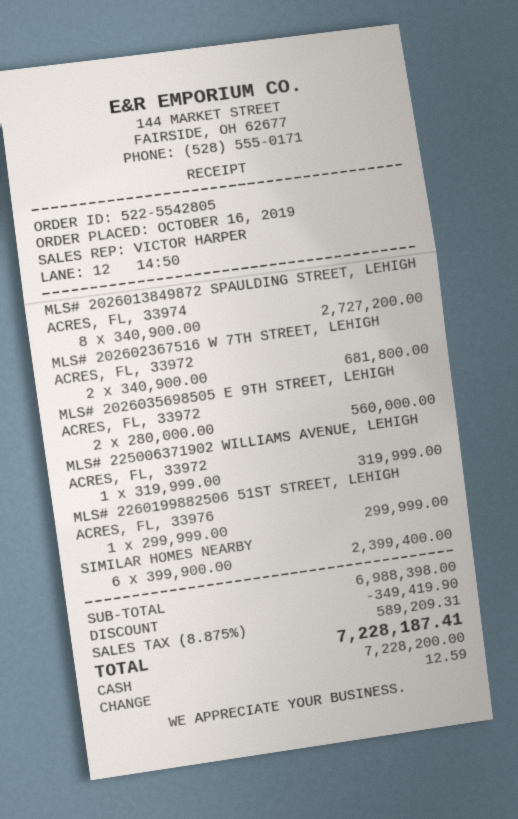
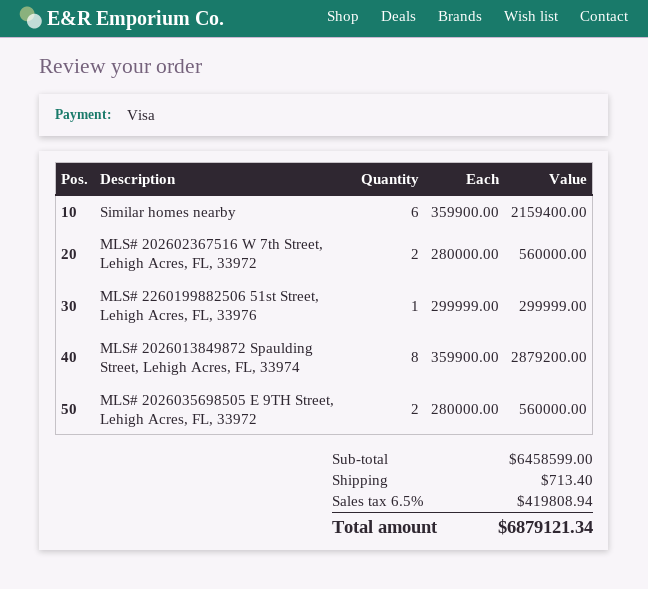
payment method: cash -> Visa
MLS# 2026013849872 SPAULDING STREET, LEHIGH ACRES, FL, 33974: 8 x 340900.00 = 2727200.00 -> 8 x 359900.00 = 2879200.00
MLS# 202602367516 W 7TH STREET, LEHIGH ACRES, FL, 33972: 2 x 340900.00 = 681800.00 -> 2 x 280000.00 = 560000.00
MLS# 225006371902 WILLIAMS AVENUE, LEHIGH ACRES, FL, 33972: 1 x 319999.00 = 319999.00 -> none
SIMILAR HOMES NEARBY: 6 x 399900.00 = 2399400.00 -> 6 x 359900.00 = 2159400.00
subtotal: 6988398.00 -> 6458599.00
discount: 349419.90 -> none
shipping: none -> 713.40
tax: 8.875% = 589209.31 -> 6.5% = 419808.94
total: 7228187.41 -> 6879121.34

